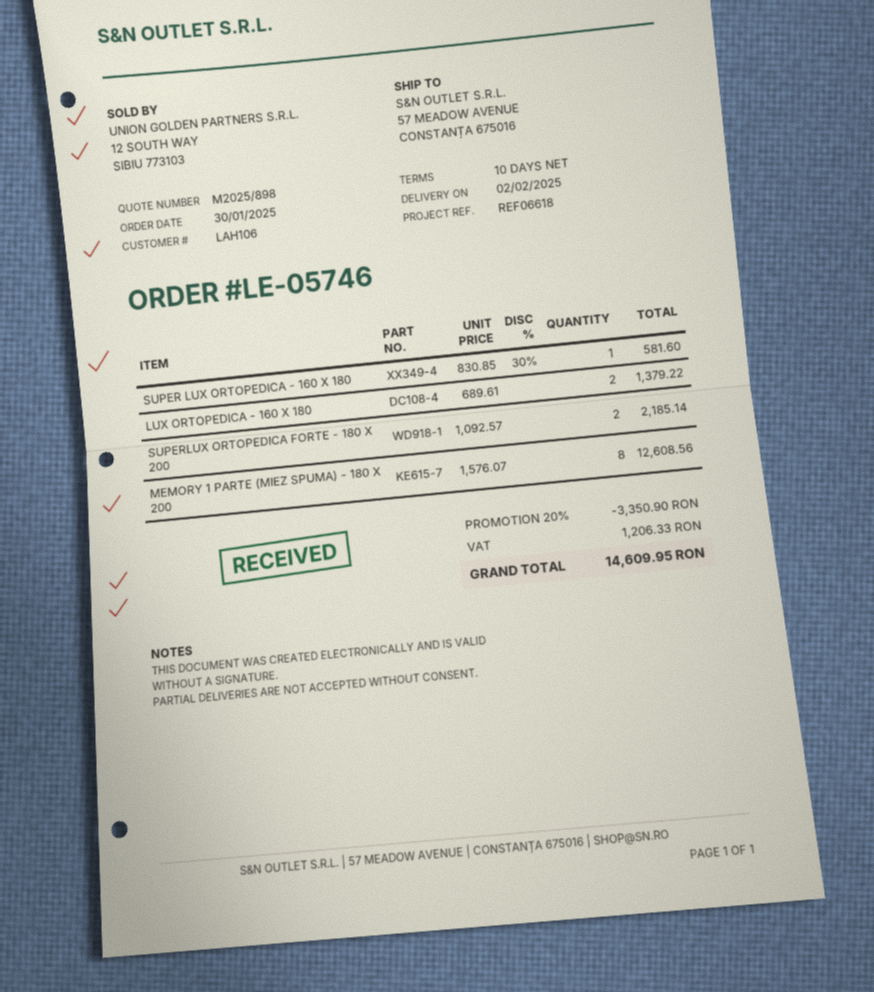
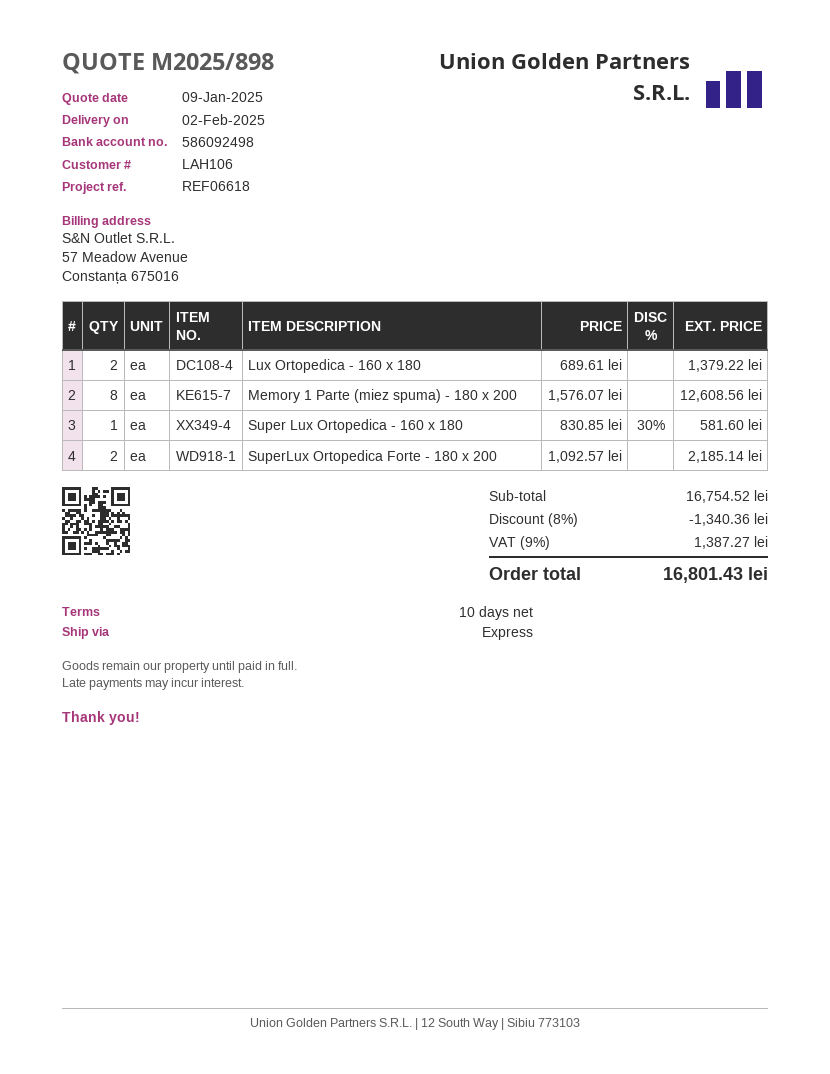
discount: 20% = 3350.90 -> 8% = 1340.36
tax: 1206.33 -> 1387.27
total: 14609.95 -> 16801.43

